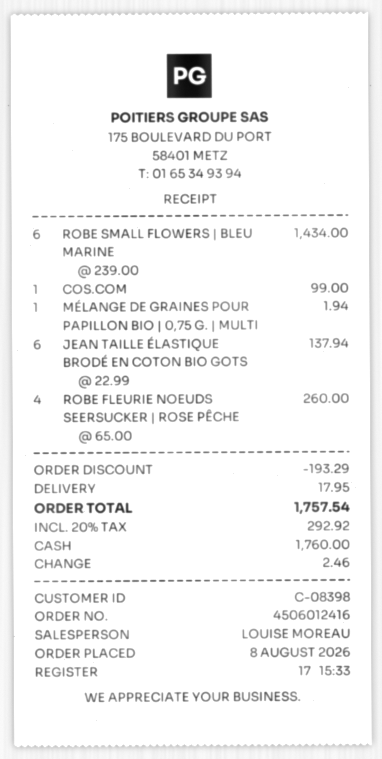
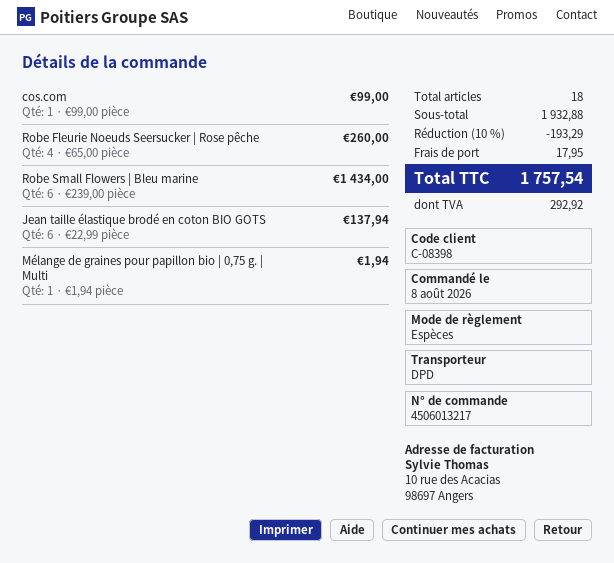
order number: 4506012416 -> 4506013217

